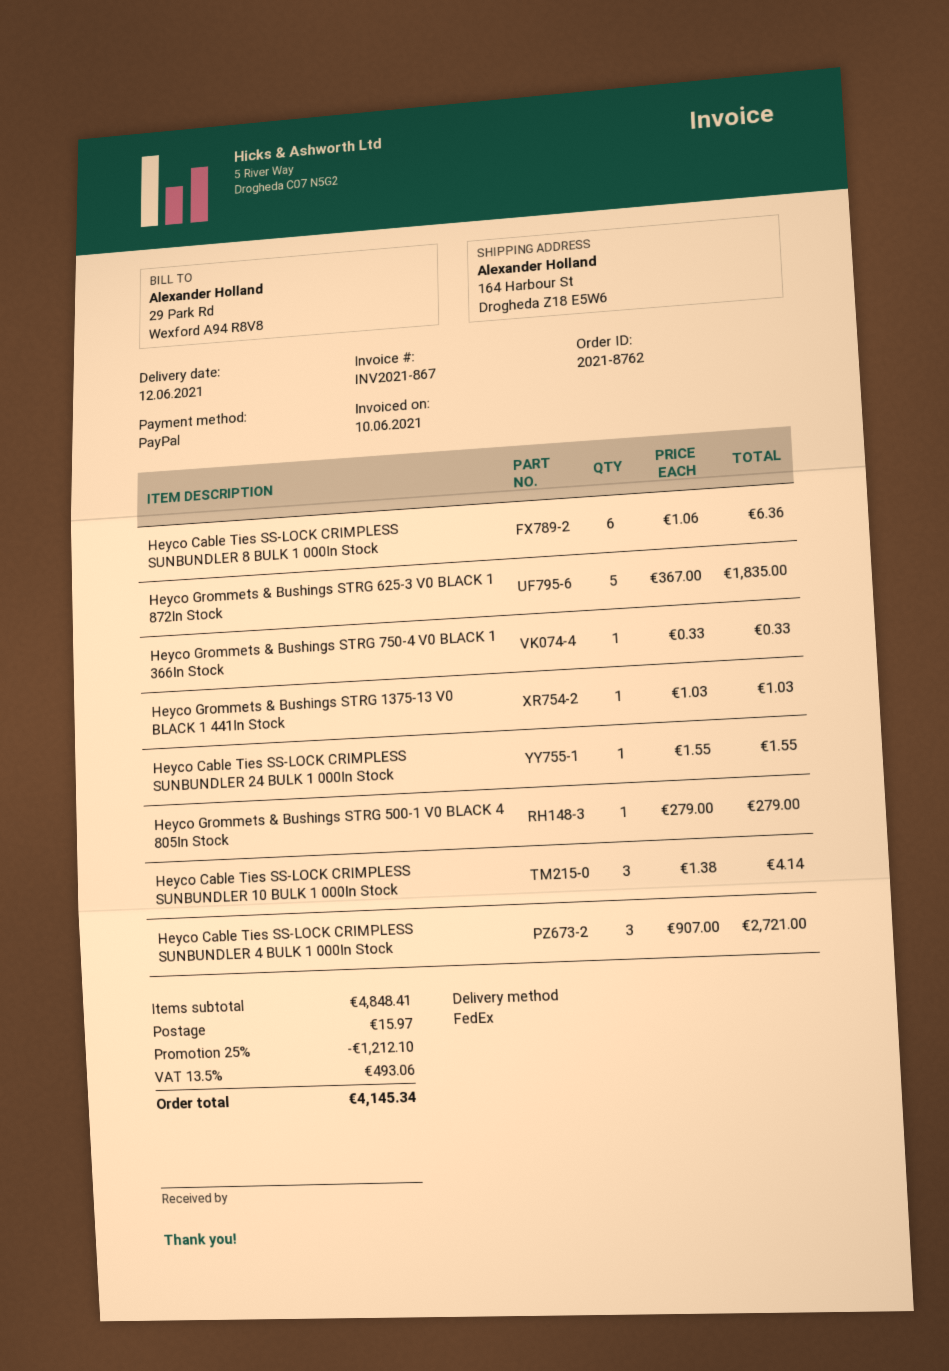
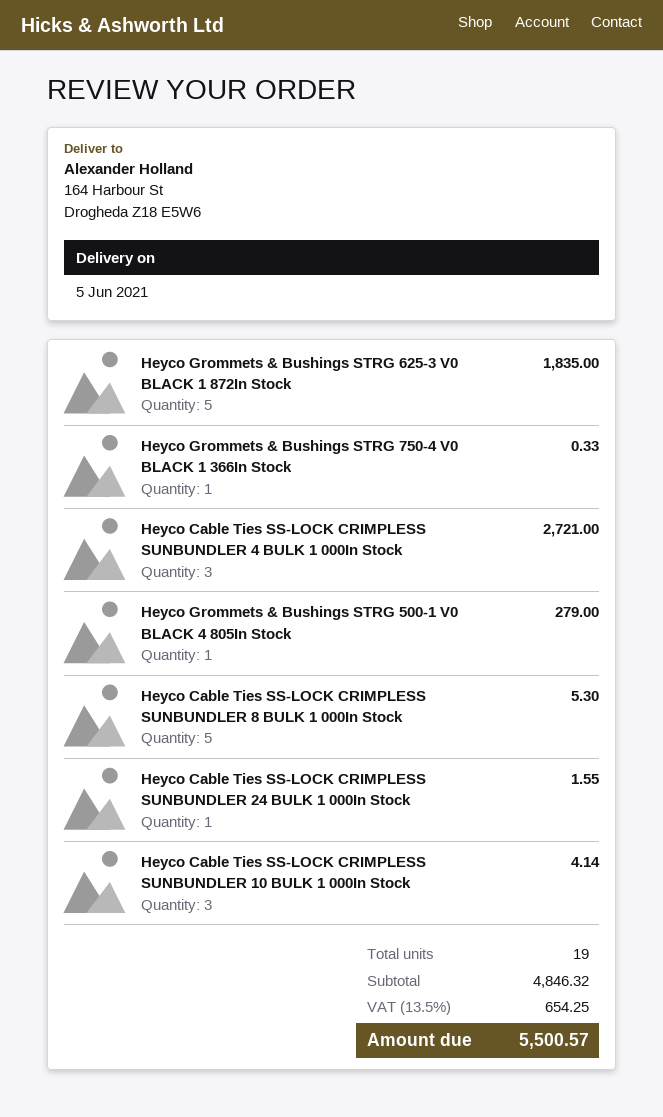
delivery date: 2021-06-12 -> 2021-06-05
Heyco Cable Ties SS-LOCK CRIMPLESS SUNBUNDLER 8 BULK 1 000In Stock: 6 for 6.36 -> 5 for 5.30
Heyco Grommets & Bushings STRG 1375-13 V0 BLACK 1 441In Stock: 1 for 1.03 -> none
subtotal: 4848.41 -> 4846.32
discount: 25% = 1212.10 -> none
shipping: 15.97 -> none
tax: 13.5% = 493.06 -> 13.5% = 654.25
total: 4145.34 -> 5500.57

